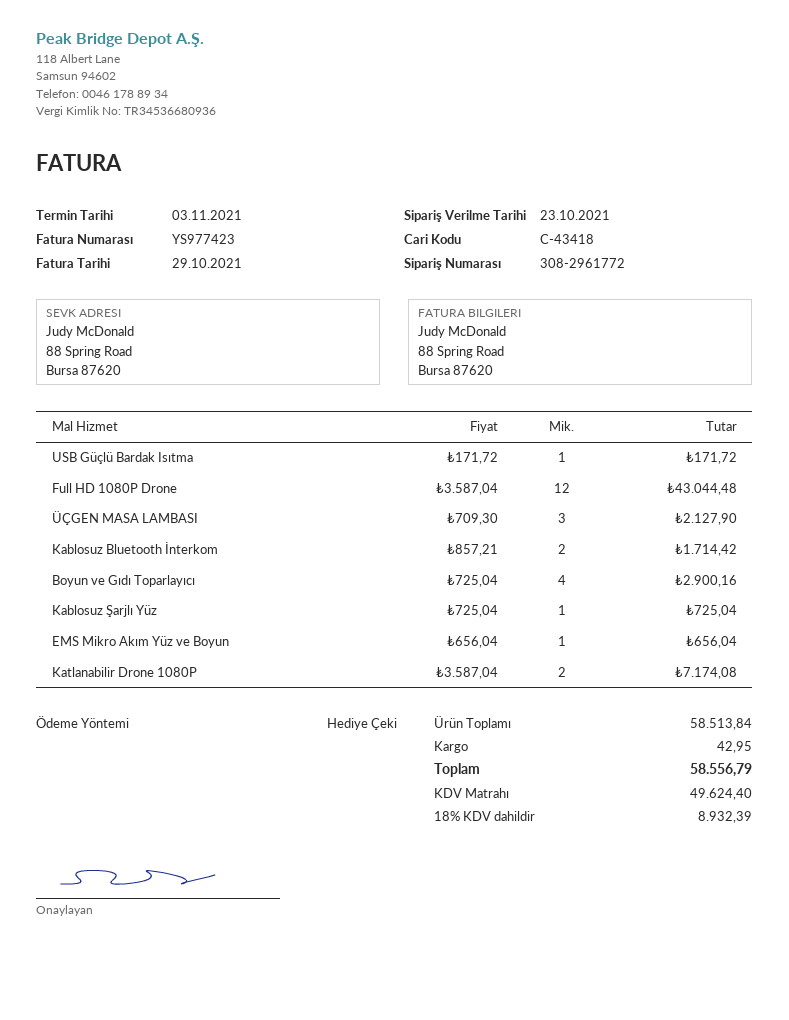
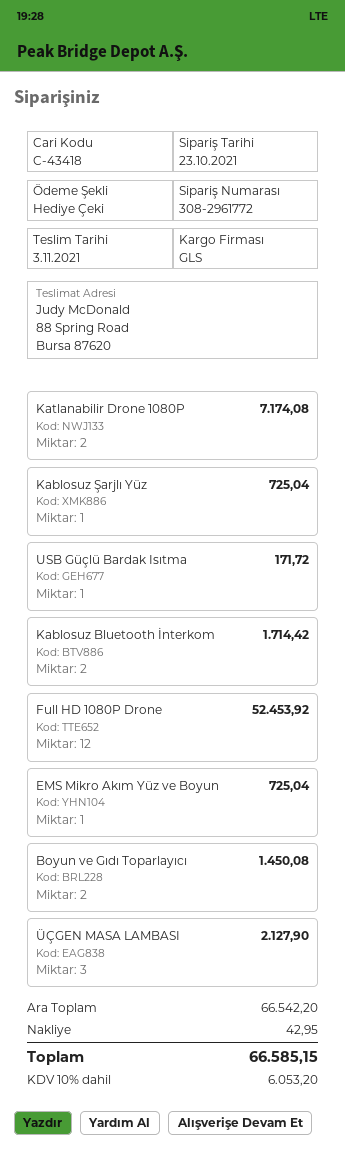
Full HD 1080P Drone: 12 for 43044.48 -> 12 for 52453.92
Boyun ve Gıdı Toparlayıcı: 4 for 2900.16 -> 2 for 1450.08
EMS Mikro Akım Yüz ve Boyun: 1 for 656.04 -> 1 for 725.04
subtotal: 58513.84 -> 66542.20
tax: 18% = 8932.39 -> 10% = 6053.20
total: 58556.79 -> 66585.15

